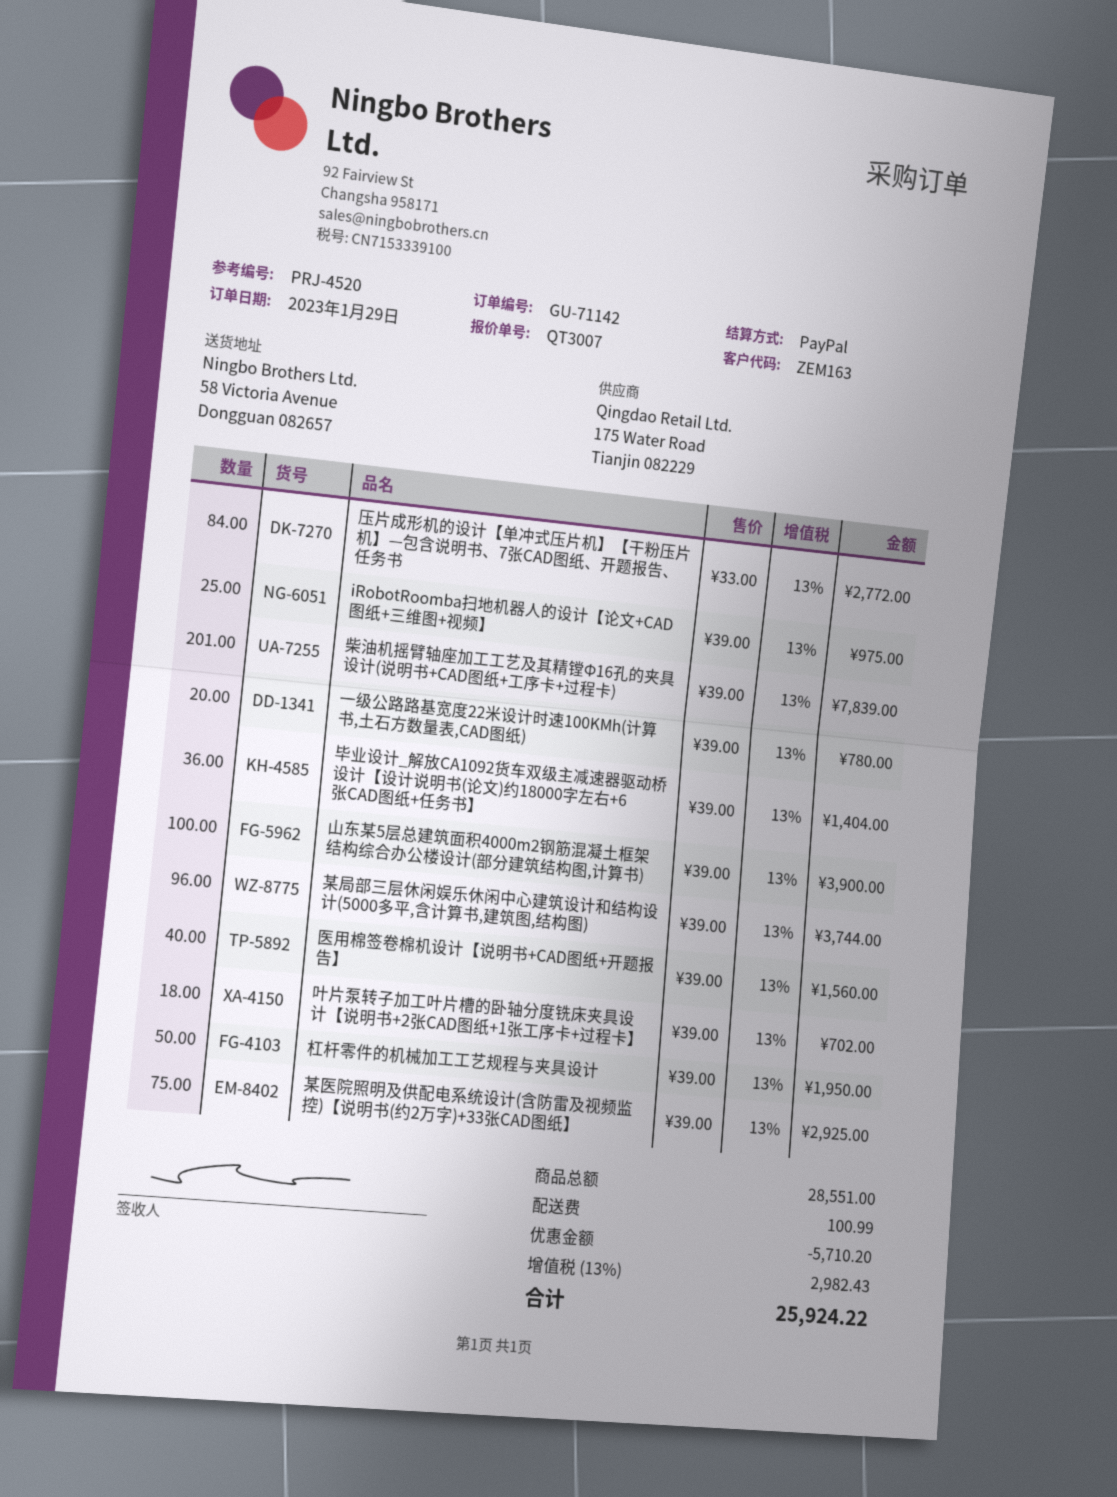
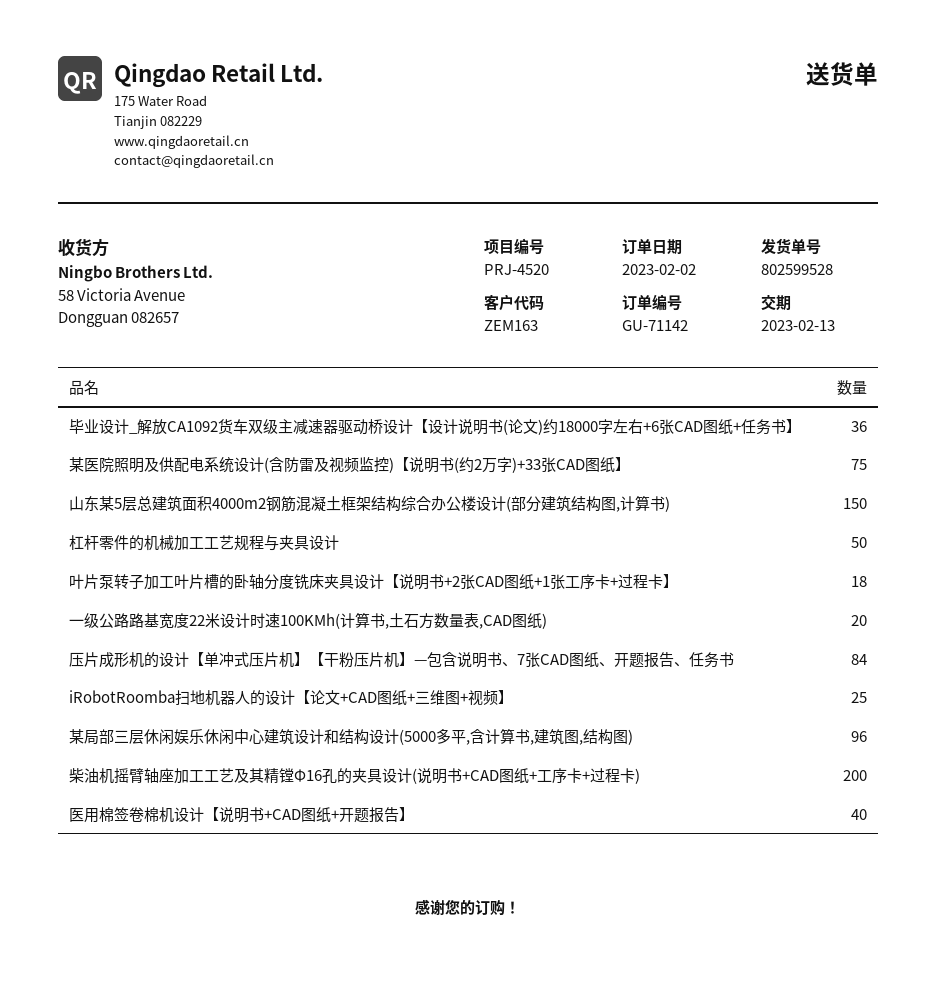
order date: 2023-01-29 -> 2023-02-02
柴油机摇臂轴座加工工艺及其精镗Φ16孔的夹具设计(说明书+CAD图纸+工序卡+过程卡): 201 -> 200
山东某5层总建筑面积4000m2钢筋混凝土框架结构综合办公楼设计(部分建筑结构图,计算书): 100 -> 150

